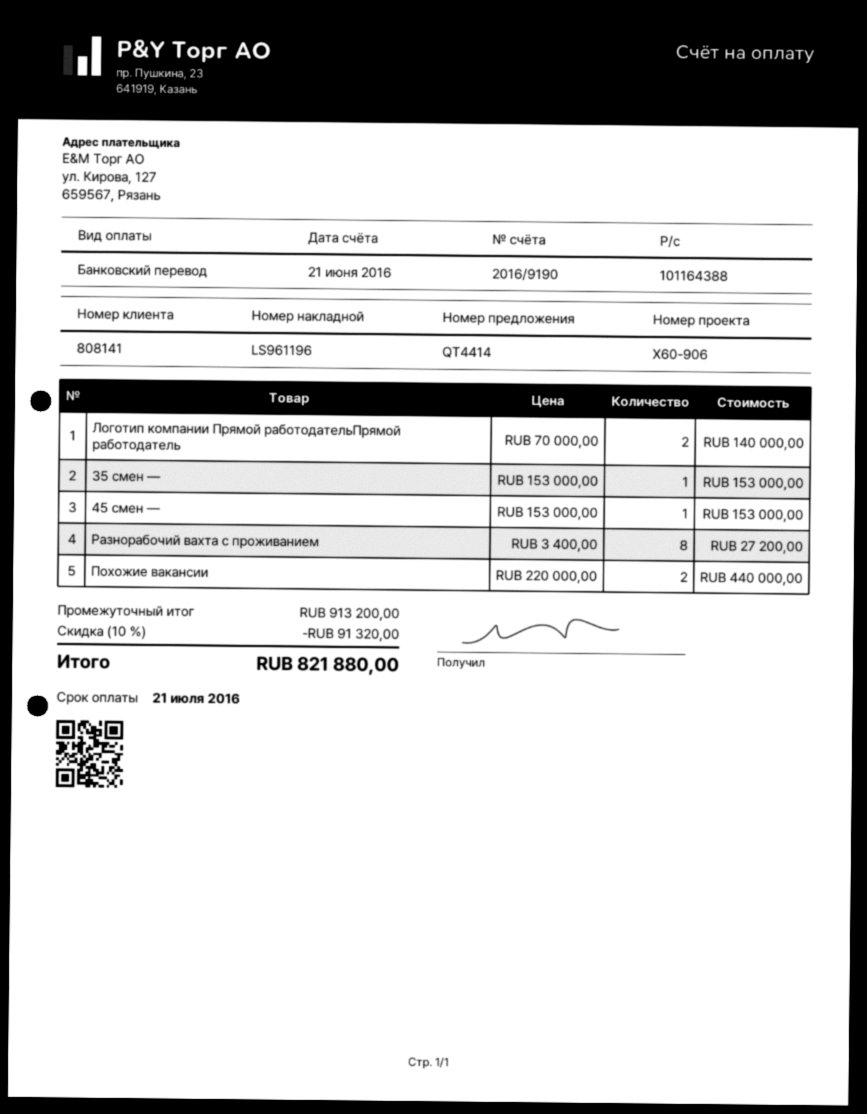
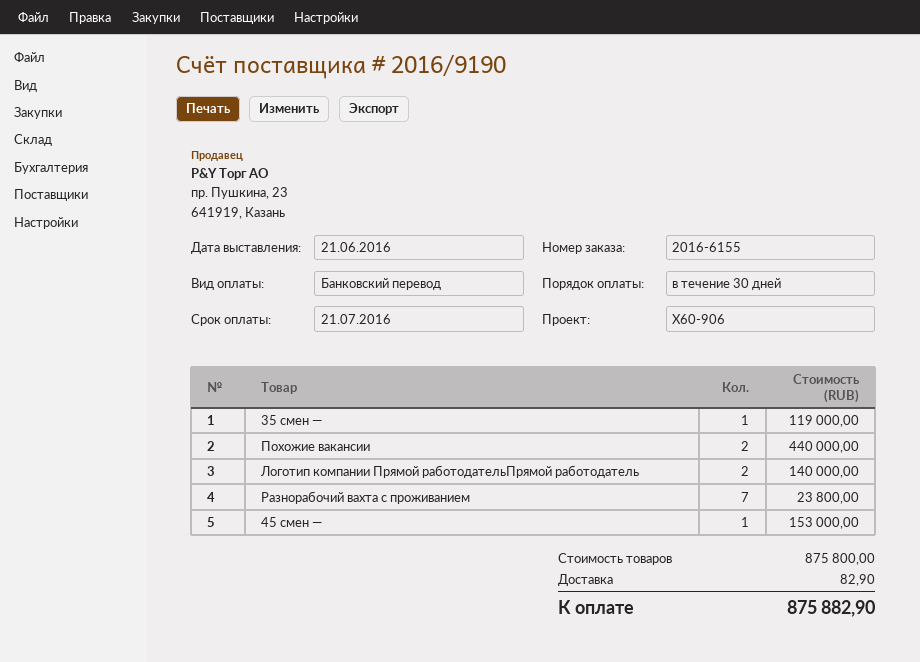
35 смен —: 1 for 153000.00 -> 1 for 119000.00
Разнорабочий вахта с проживанием: 8 for 27200.00 -> 7 for 23800.00
subtotal: 913200.00 -> 875800.00
discount: 10% = 91320.00 -> none
shipping: none -> 82.90
total: 821880.00 -> 875882.90

